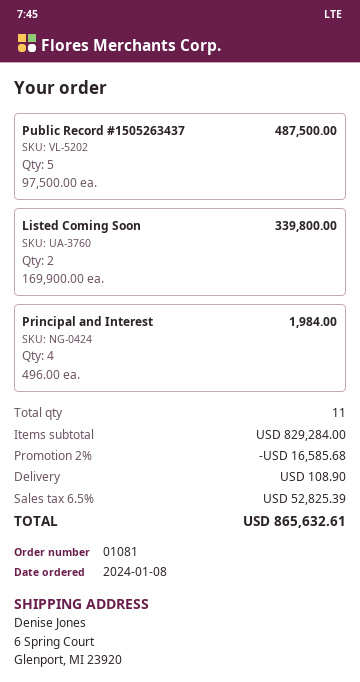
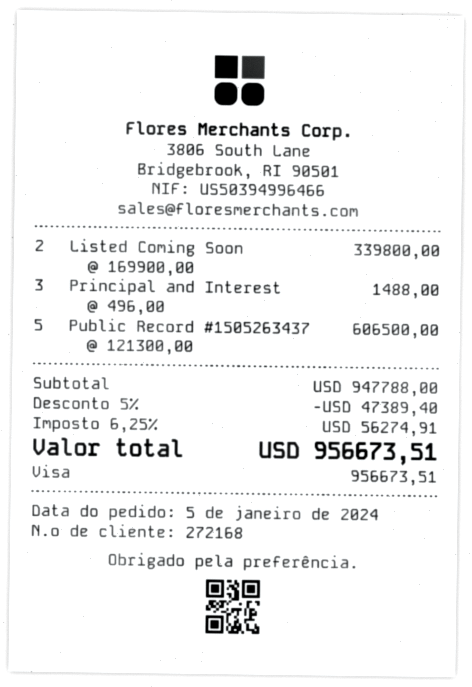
order date: 2024-01-08 -> 2024-01-05
Public Record #1505263437: 5 x 97500.00 = 487500.00 -> 5 x 121300.00 = 606500.00
Principal and Interest: 4 x 496.00 = 1984.00 -> 3 x 496.00 = 1488.00
subtotal: 829284.00 -> 947788.00
discount: 2% = 16585.68 -> 5% = 47389.40
shipping: 108.90 -> none
tax: 6.5% = 52825.39 -> 6.25% = 56274.91
total: 865632.61 -> 956673.51

